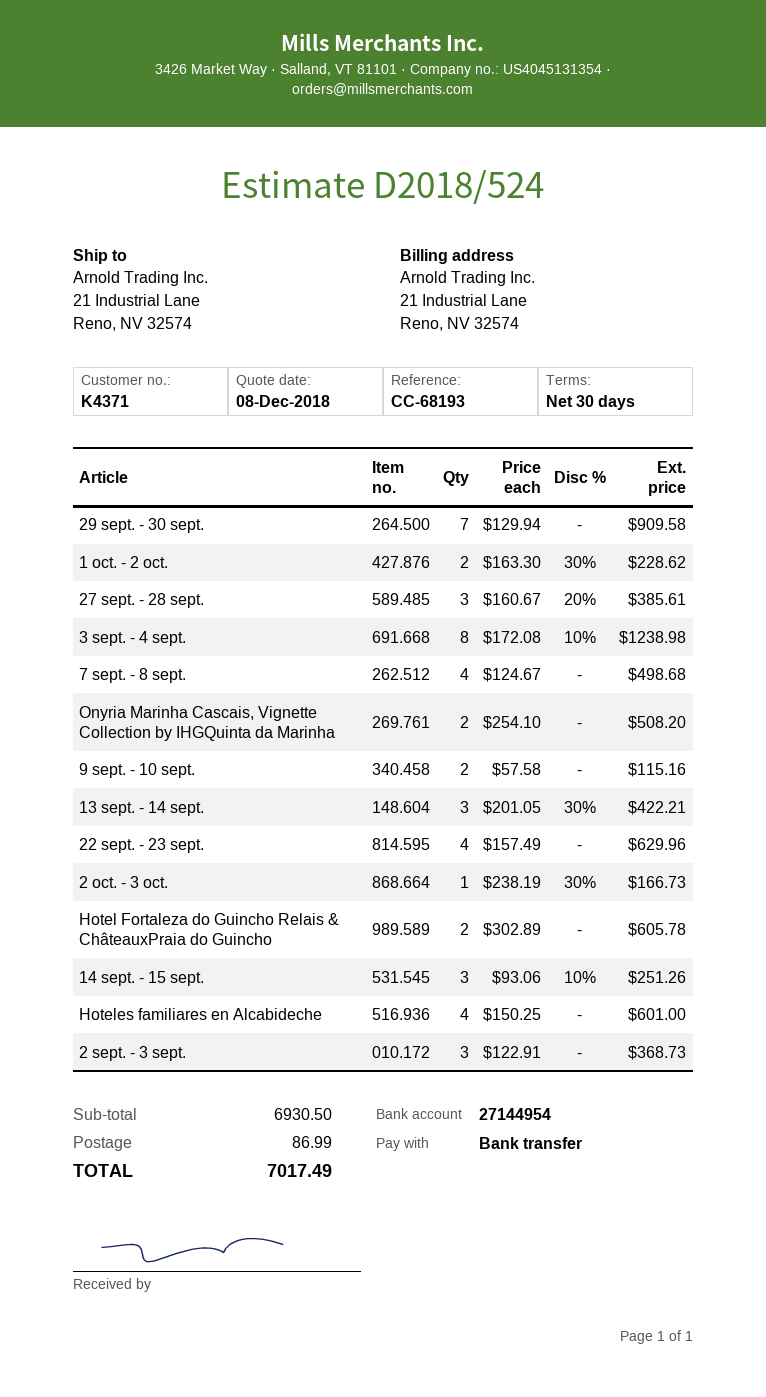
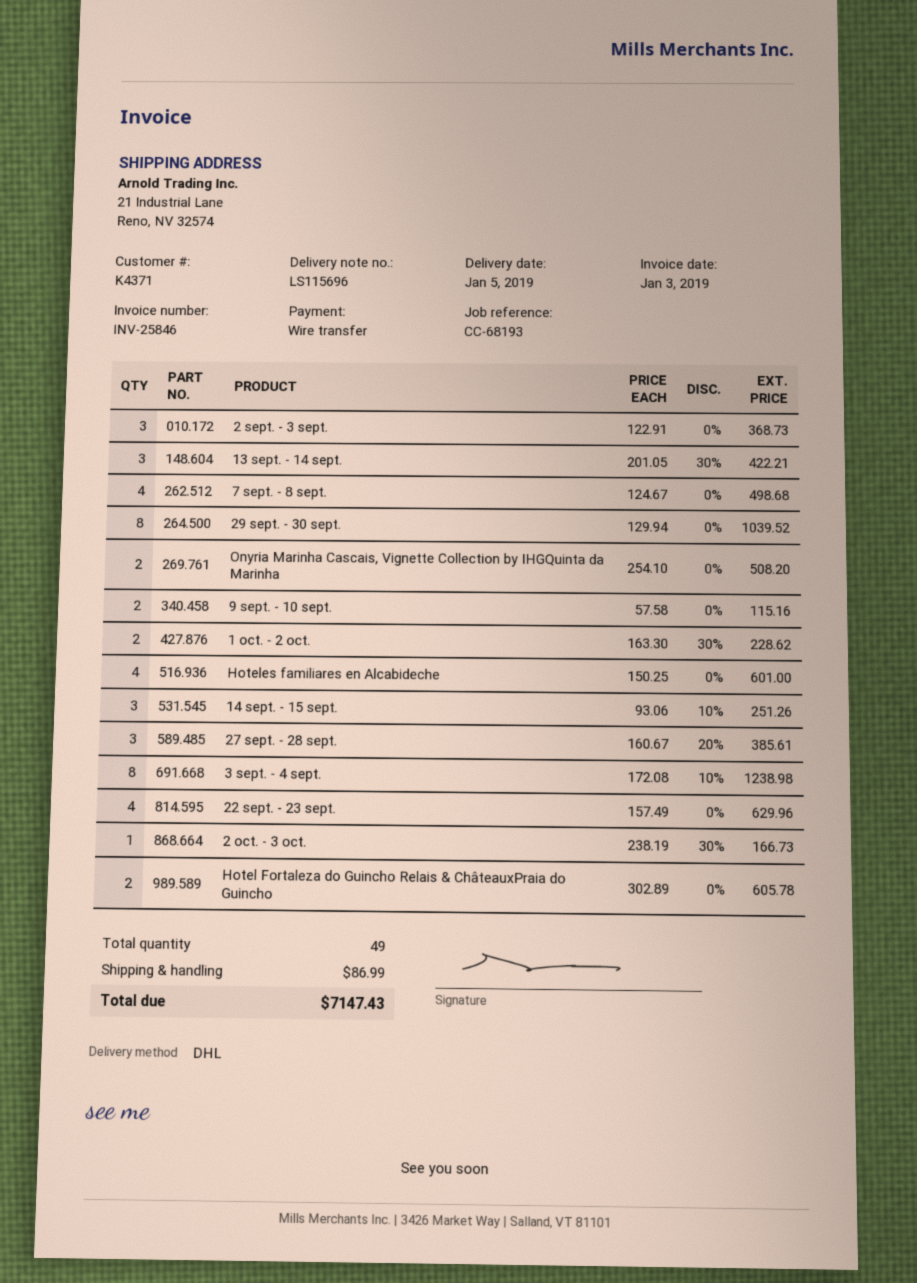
29 sept. - 30 sept.: 7 x 129.94 = 909.58 -> 8 x 129.94 = 1039.52
total: 7017.49 -> 7147.43

